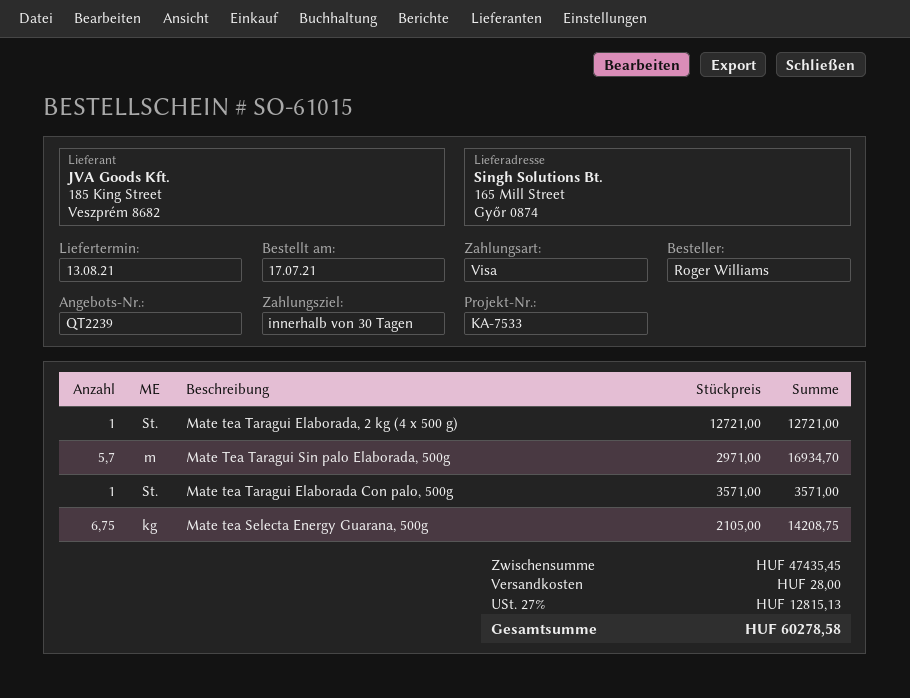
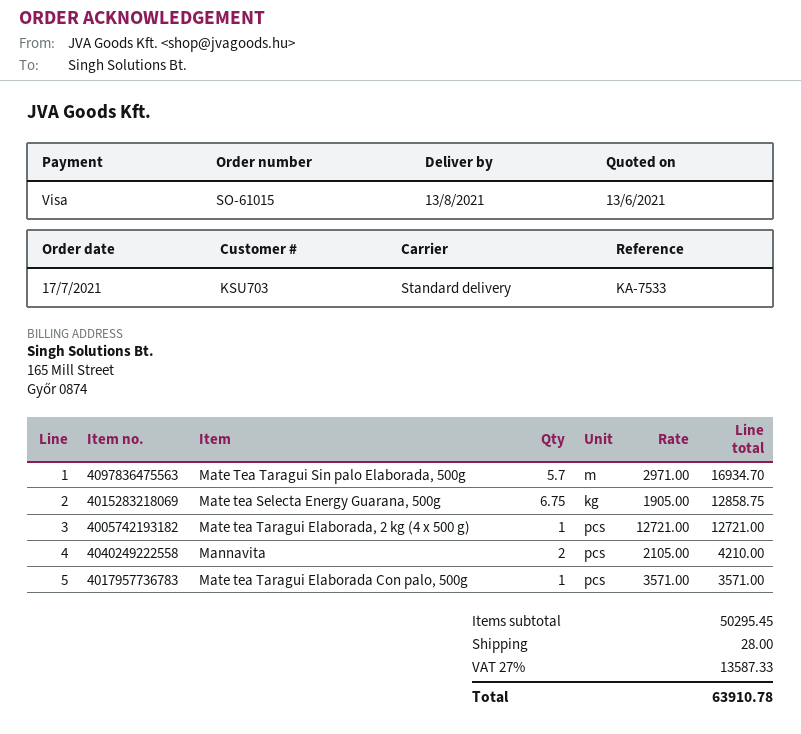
Mate tea Selecta Energy Guarana, 500g: 6.75 x 2105.00 = 14208.75 -> 6.75 x 1905.00 = 12858.75
Mannavita: none -> 2 x 2105.00 = 4210.00
subtotal: 47435.45 -> 50295.45
tax: 27% = 12815.13 -> 27% = 13587.33
total: 60278.58 -> 63910.78

